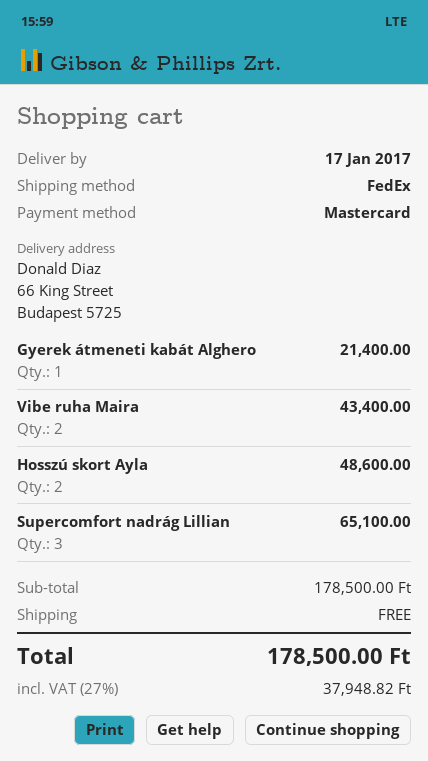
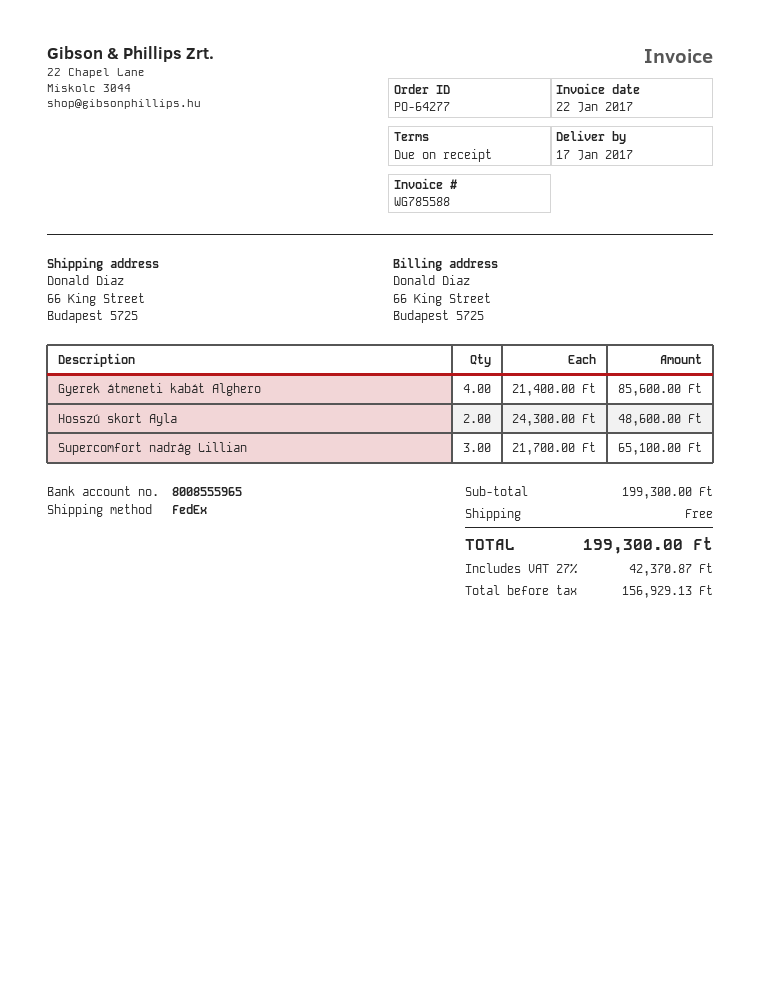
Gyerek átmeneti kabát Alghero: 1 for 21400.00 -> 4 for 85600.00
Vibe ruha Maira: 2 for 43400.00 -> none
subtotal: 178500.00 -> 199300.00
tax: 27% = 37948.82 -> 27% = 42370.87
total: 178500.00 -> 199300.00

